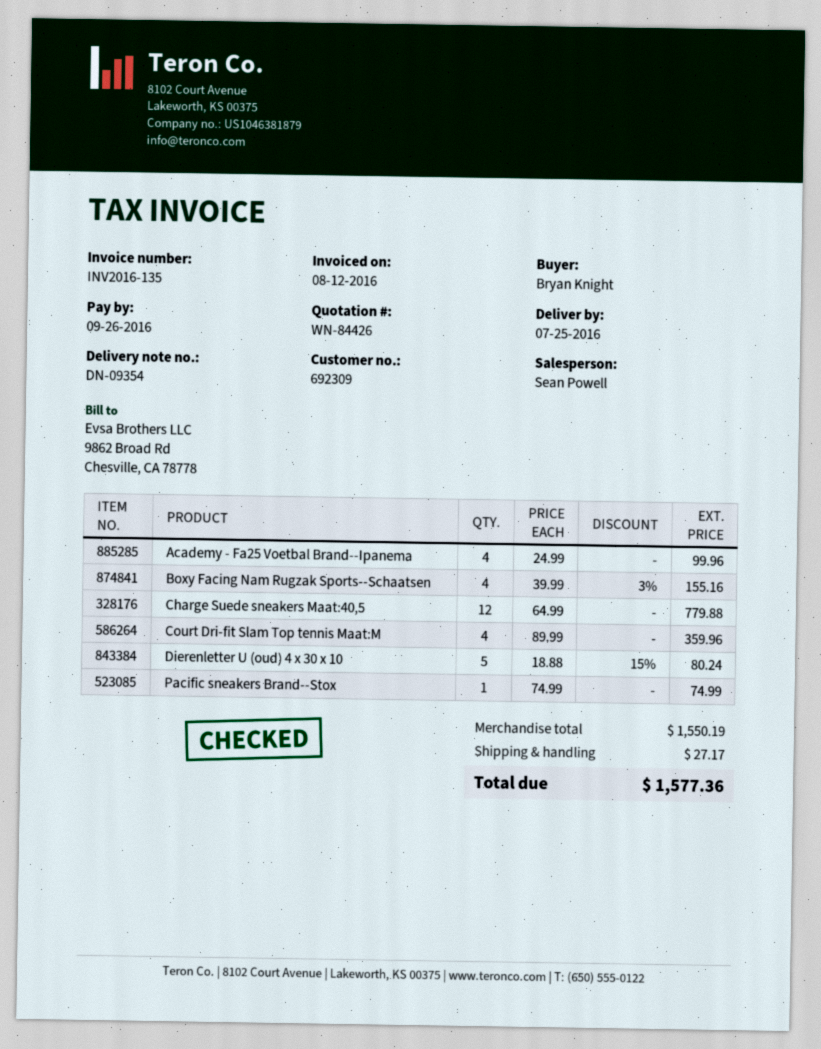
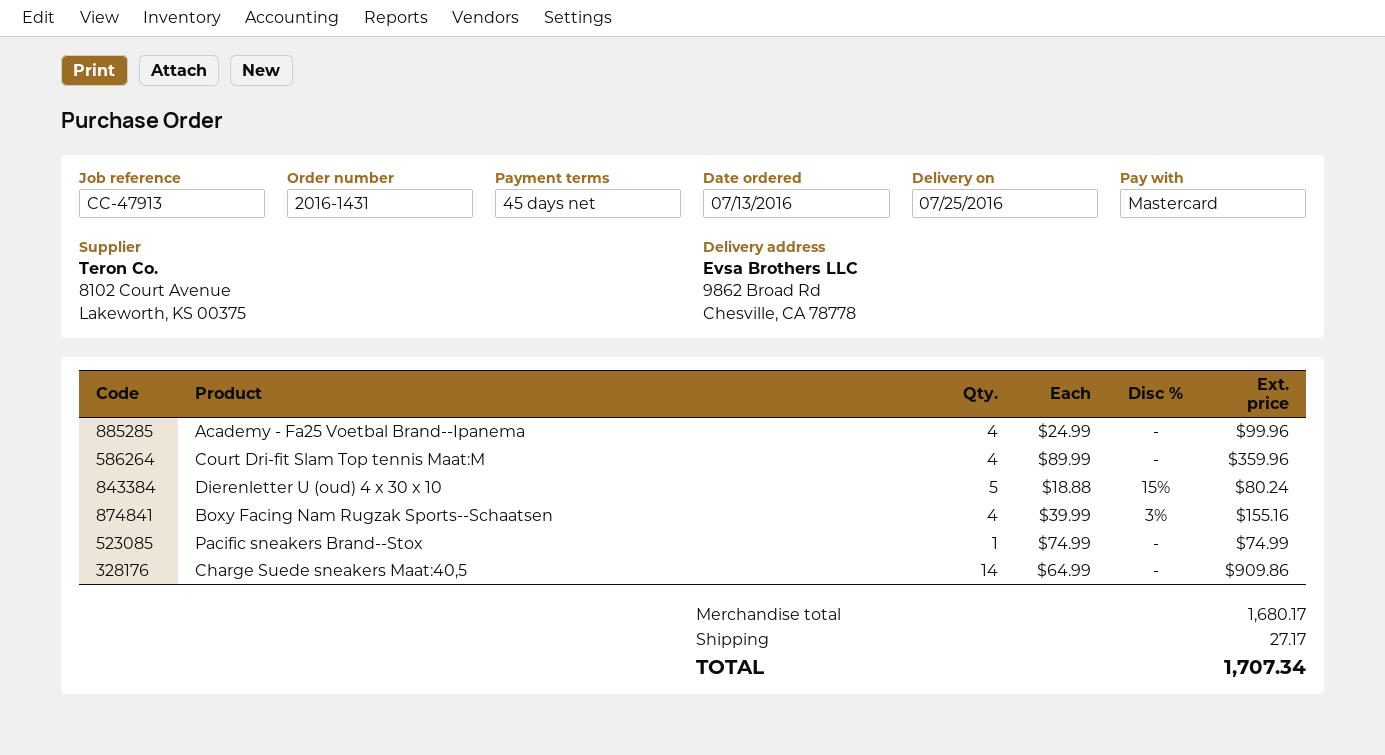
Charge Suede sneakers Maat:40,5: 12 x 64.99 = 779.88 -> 14 x 64.99 = 909.86
subtotal: 1550.19 -> 1680.17
total: 1577.36 -> 1707.34

